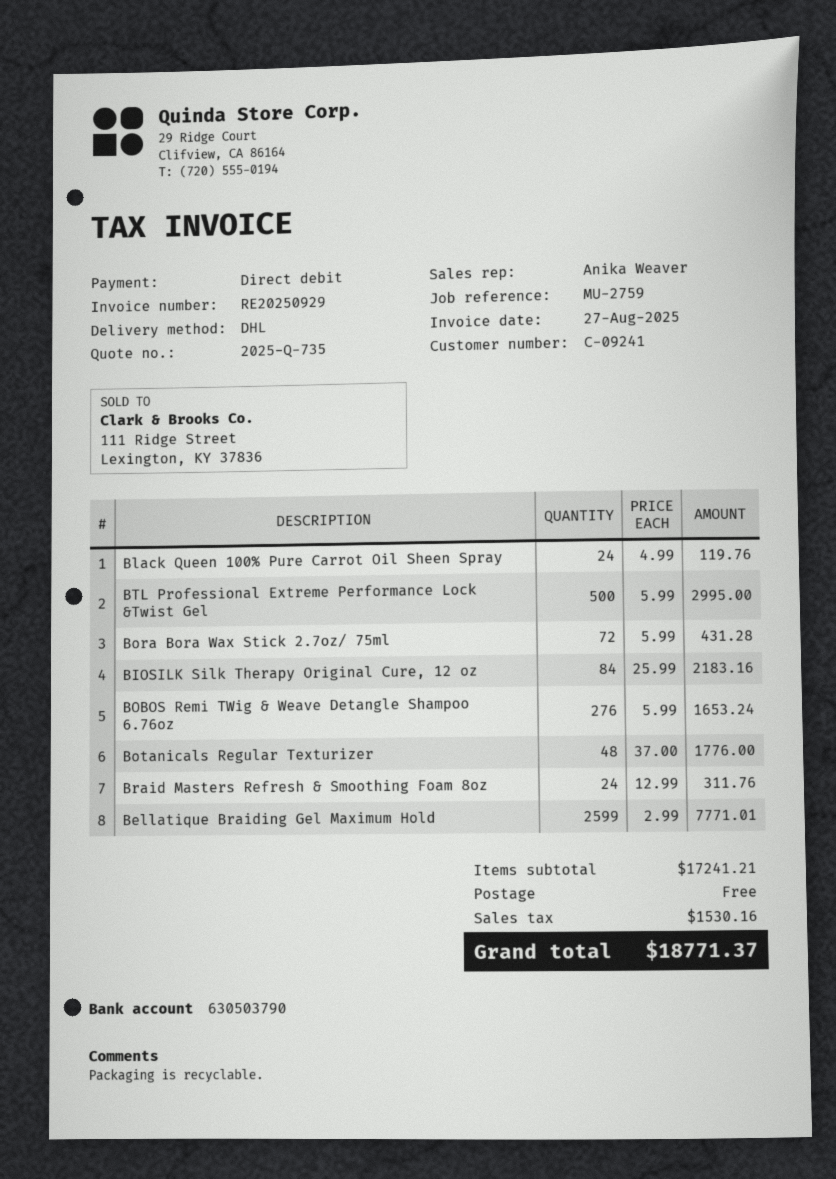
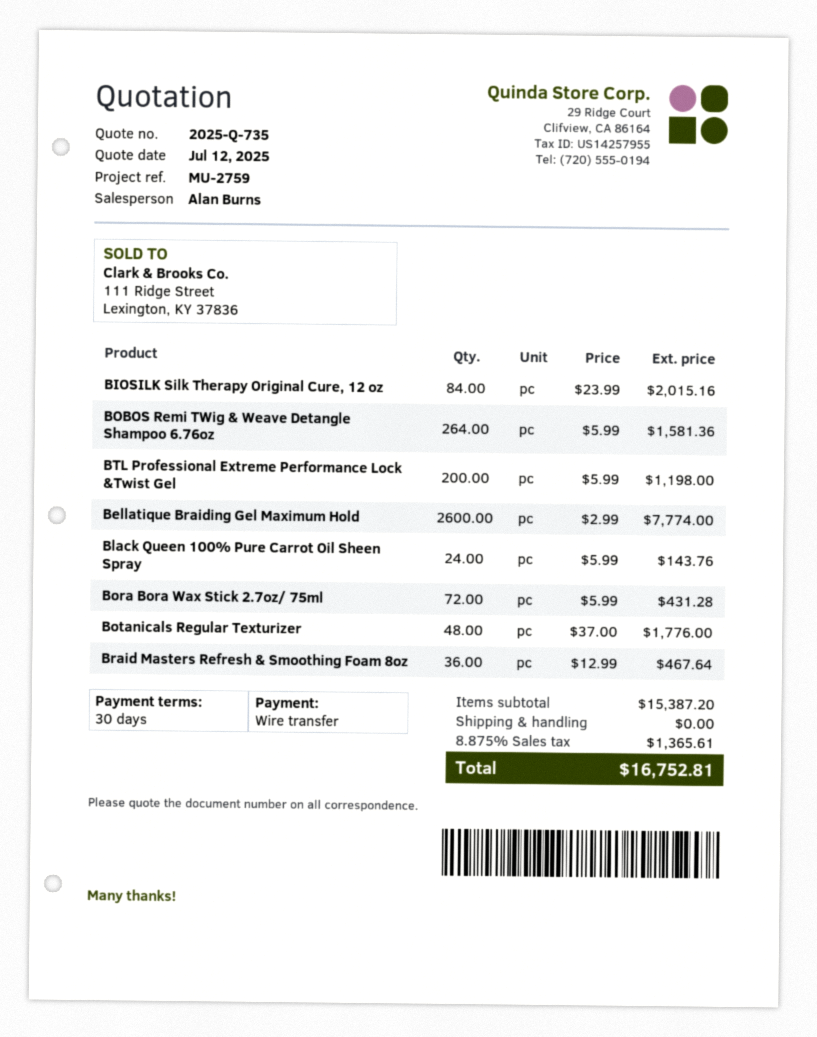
sales rep: Anika Weaver -> Alan Burns
payment method: direct debit -> bank transfer
Black Queen 100% Pure Carrot Oil Sheen Spray: 24 x 4.99 = 119.76 -> 24 x 5.99 = 143.76
BTL Professional Extreme Performance Lock &Twist Gel: 500 x 5.99 = 2995.00 -> 200 x 5.99 = 1198.00
BIOSILK Silk Therapy Original Cure, 12 oz: 84 x 25.99 = 2183.16 -> 84 x 23.99 = 2015.16
BOBOS Remi TWig & Weave Detangle Shampoo 6.76oz: 276 x 5.99 = 1653.24 -> 264 x 5.99 = 1581.36
Braid Masters Refresh & Smoothing Foam 8oz: 24 x 12.99 = 311.76 -> 36 x 12.99 = 467.64
Bellatique Braiding Gel Maximum Hold: 2599 x 2.99 = 7771.01 -> 2600 x 2.99 = 7774.00
subtotal: 17241.21 -> 15387.20
tax: 1530.16 -> 1365.61
total: 18771.37 -> 16752.81

